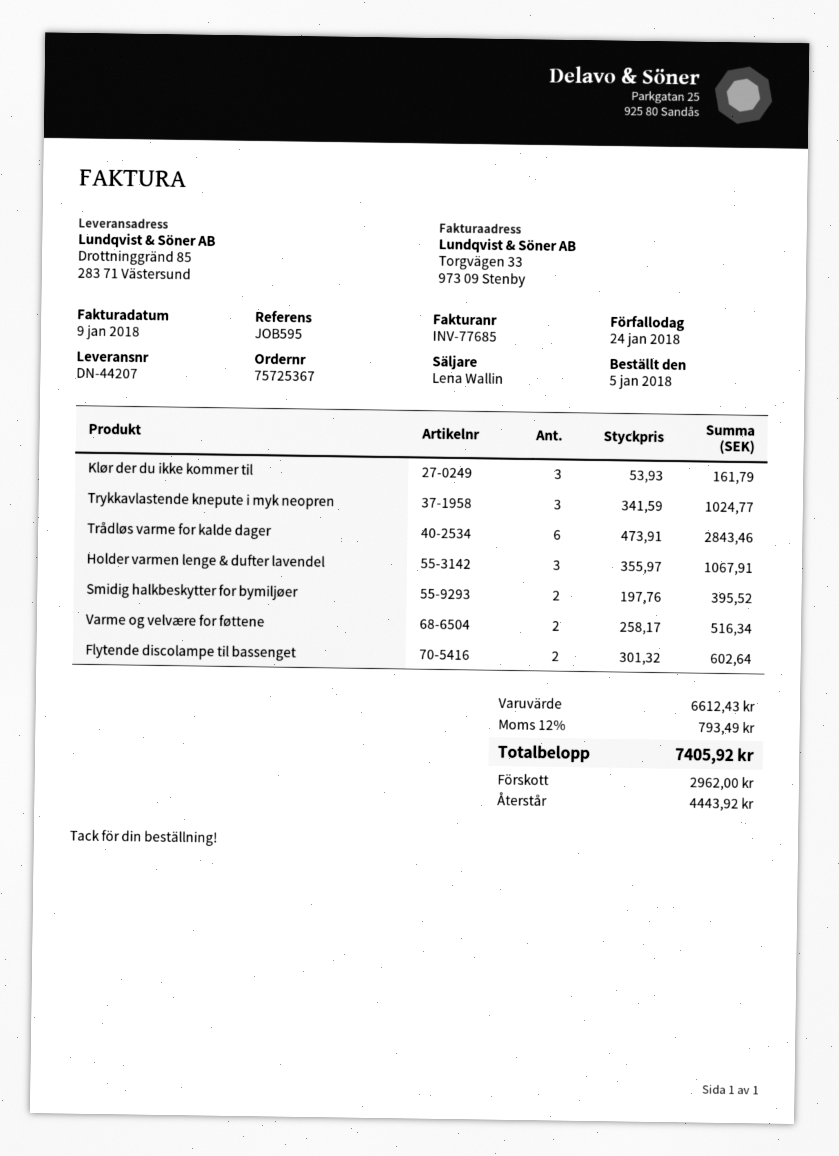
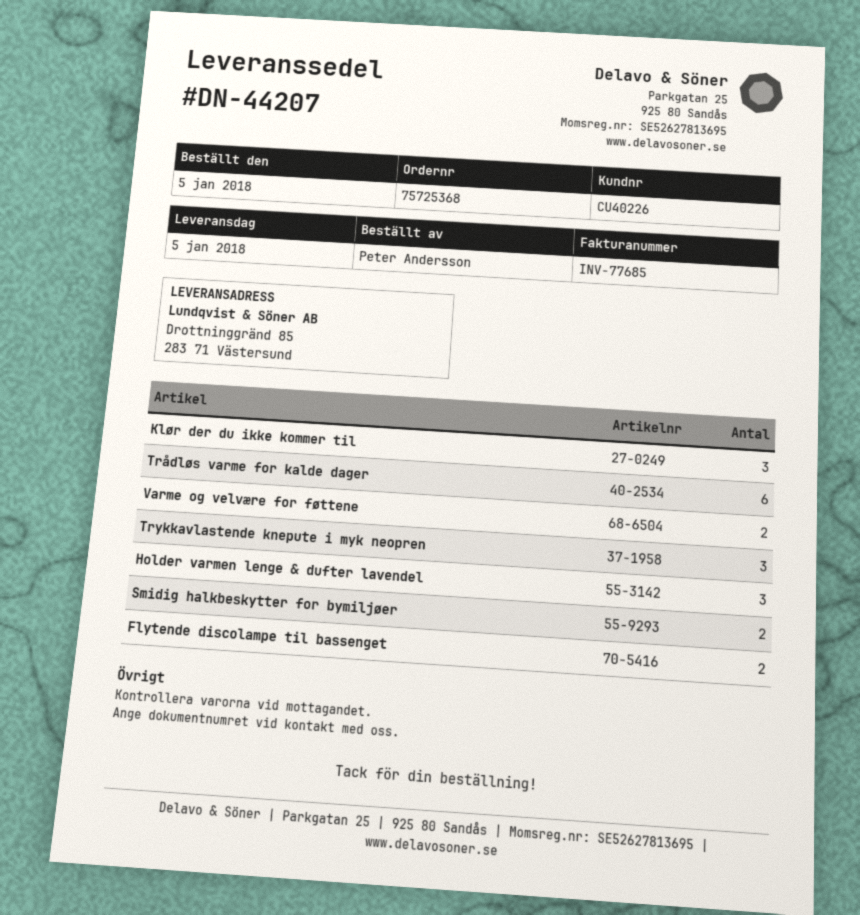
order number: 75725367 -> 75725368

